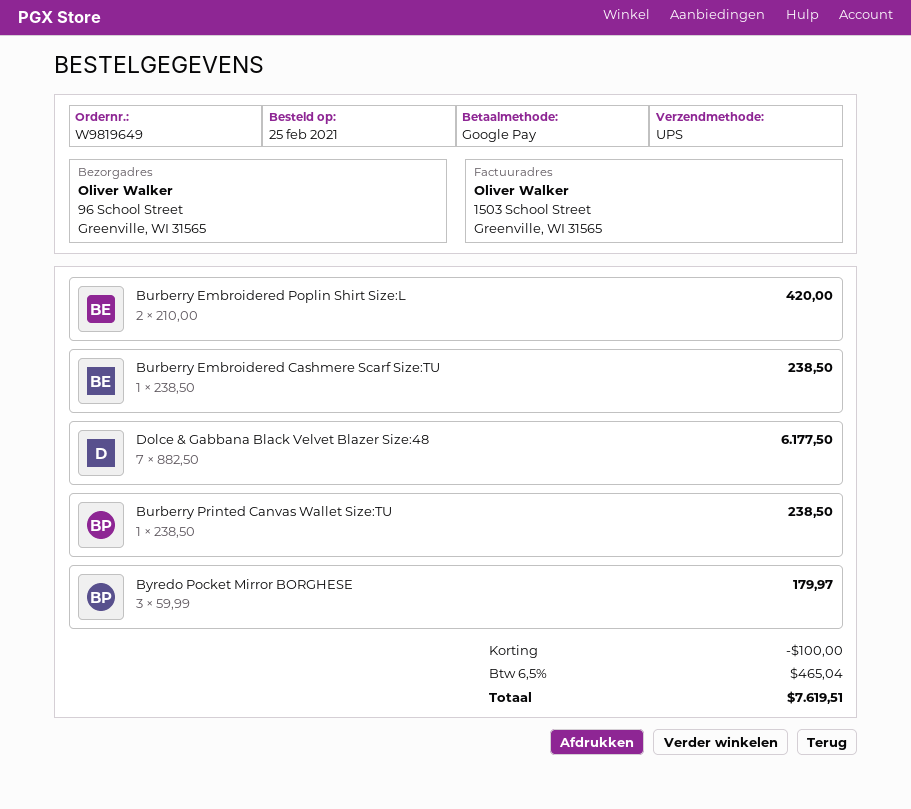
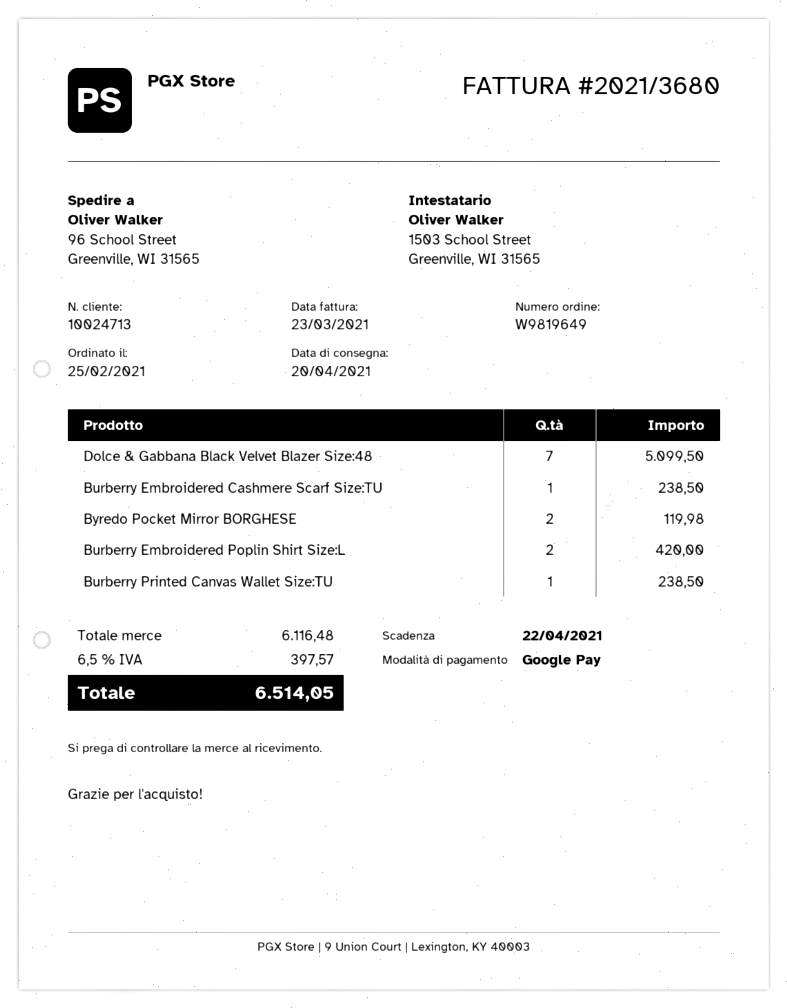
Dolce & Gabbana Black Velvet Blazer Size:48: 7 for 6177.50 -> 7 for 5099.50
Byredo Pocket Mirror BORGHESE: 3 for 179.97 -> 2 for 119.98
discount: 100.00 -> none
tax: 6.5% = 465.04 -> 6.5% = 397.57
total: 7619.51 -> 6514.05

